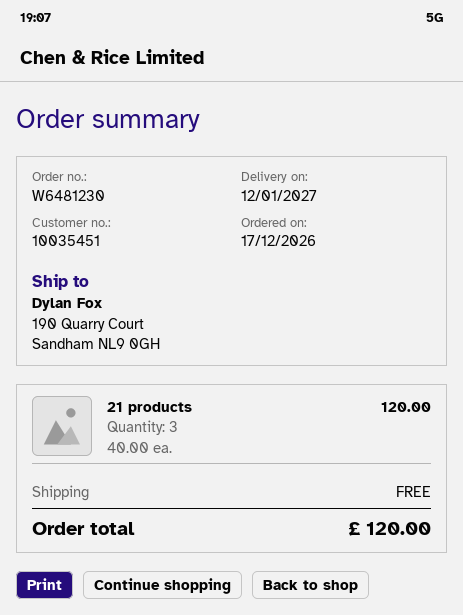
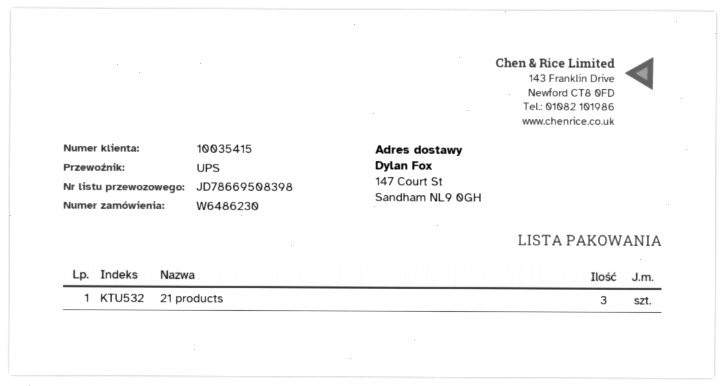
order number: W6481230 -> W6486230
customer number: 10035451 -> 10035415
ship to: 190 Quarry Court, Sandham NL9 0GH -> 147 Court St, Sandham NL9 0GH

